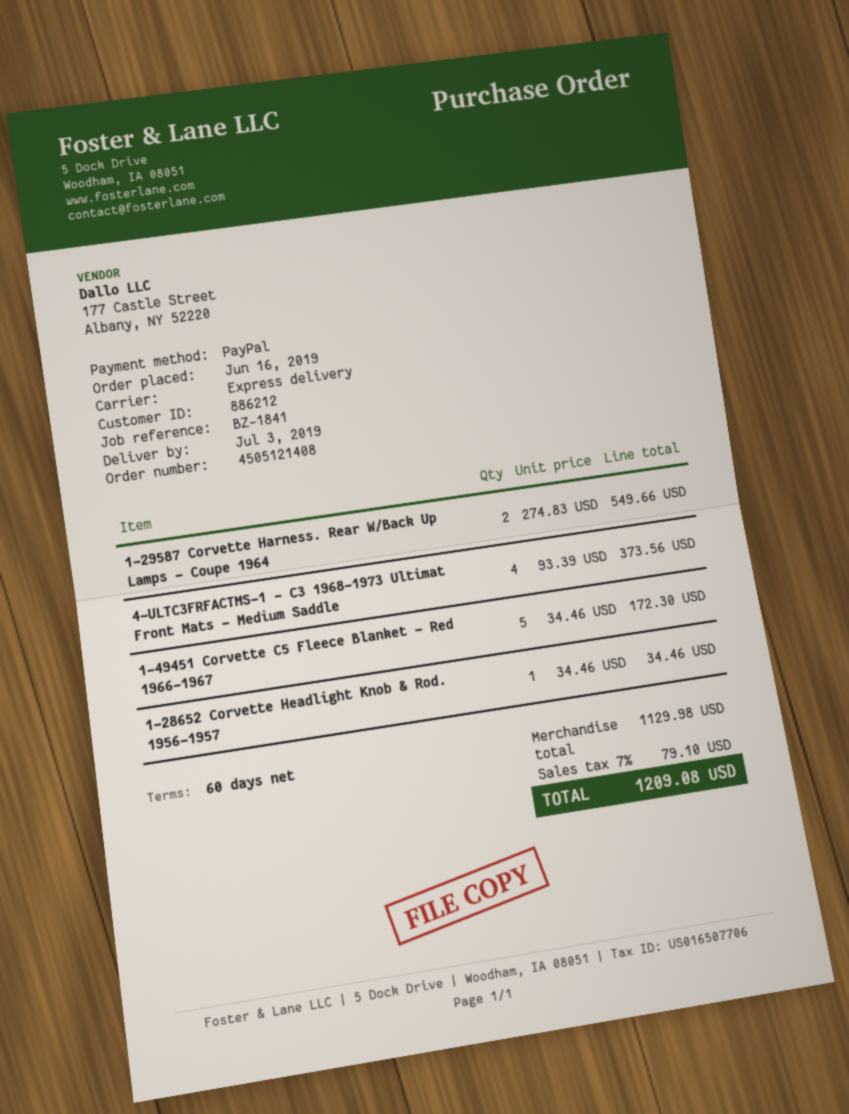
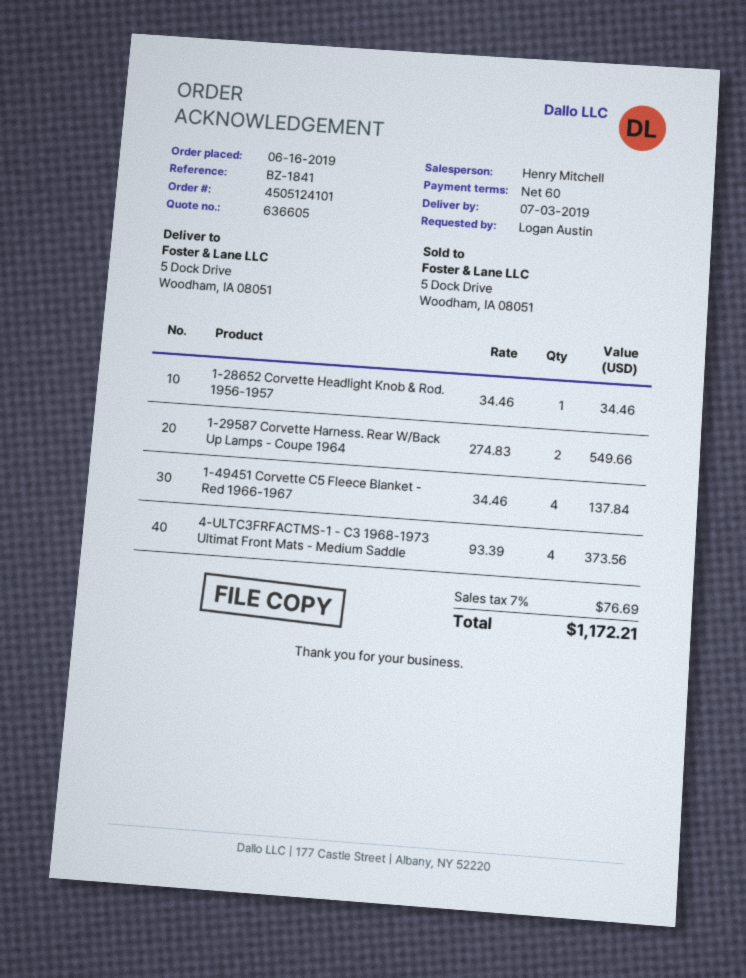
order number: 4505121408 -> 4505124101
1-49451 Corvette C5 Fleece Blanket - Red 1966-1967: 5 x 34.46 = 172.30 -> 4 x 34.46 = 137.84
tax: 7% = 79.10 -> 7% = 76.69
total: 1209.08 -> 1172.21

